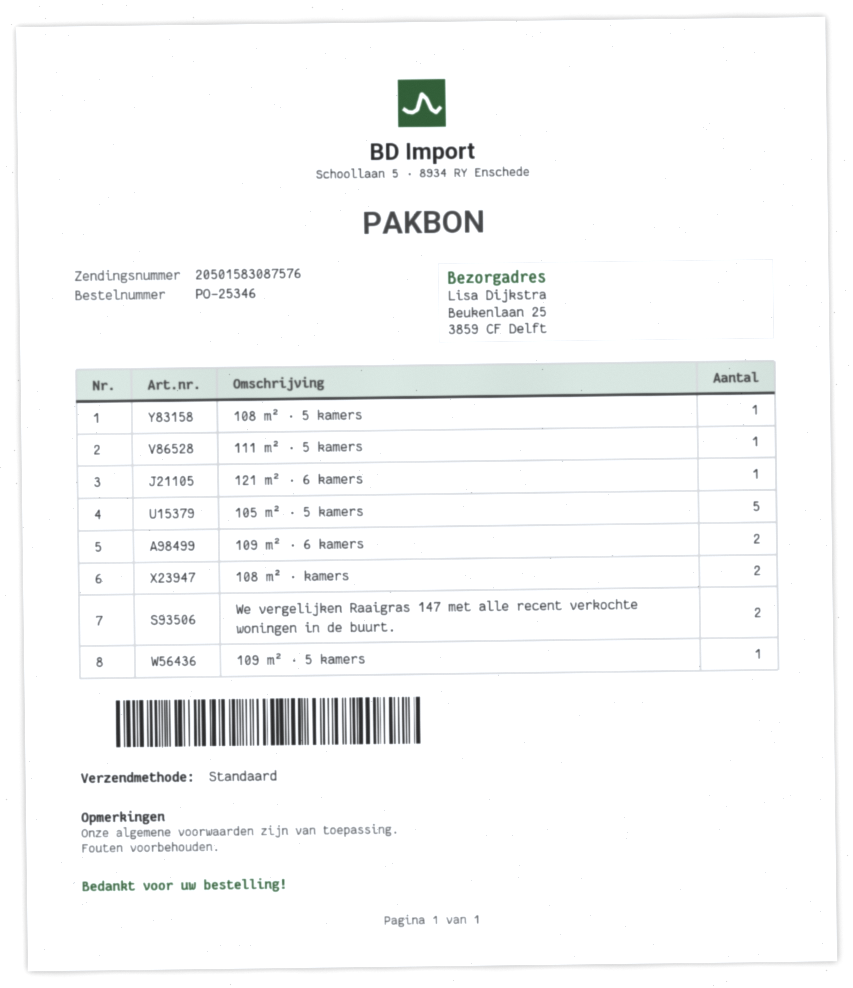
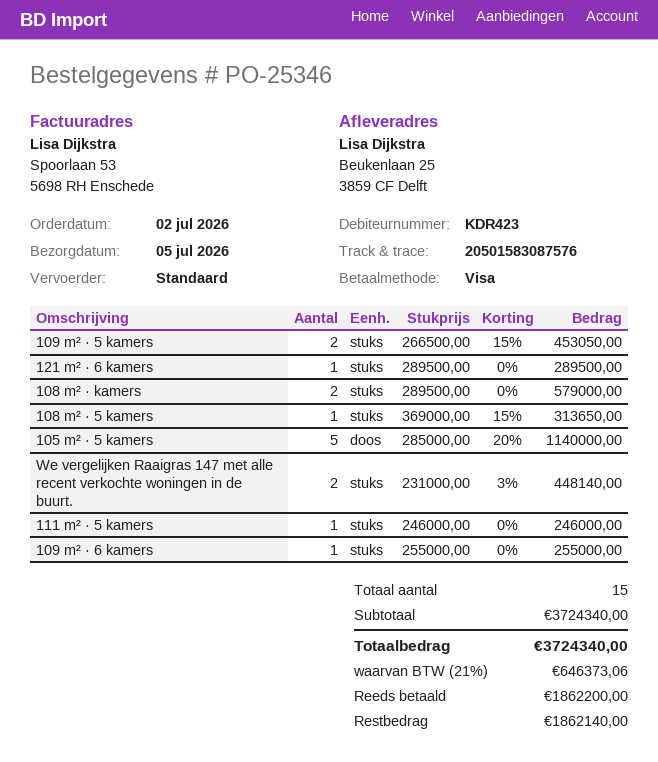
109 m² · 6 kamers: 2 -> 1
109 m² · 5 kamers: 1 -> 2

